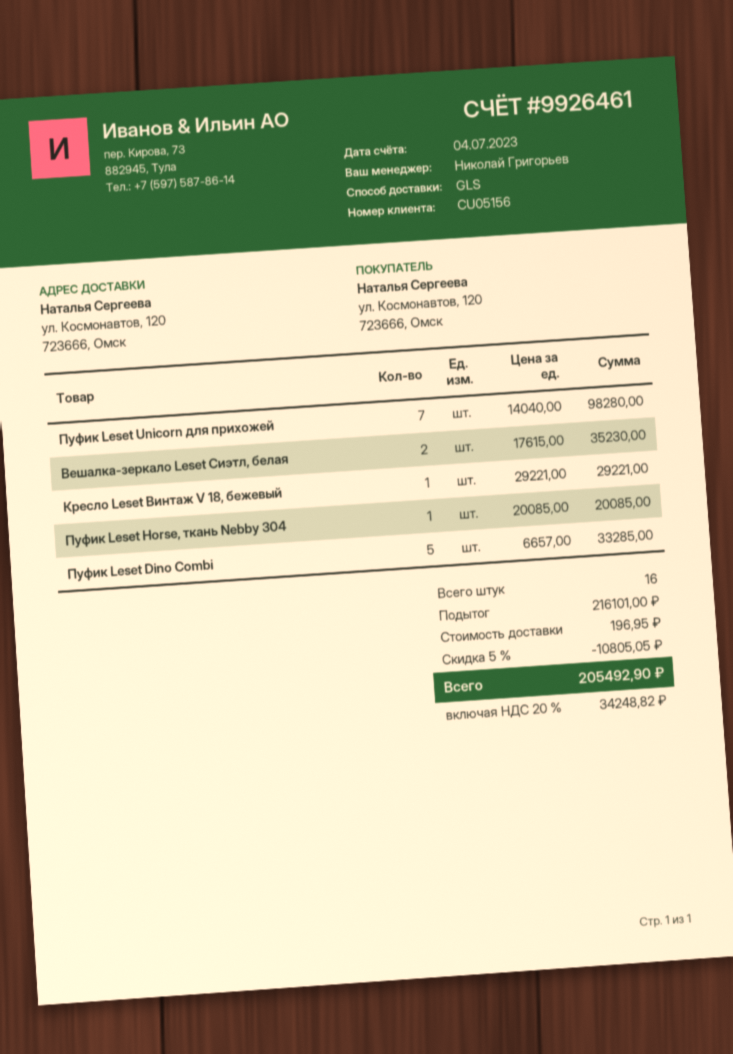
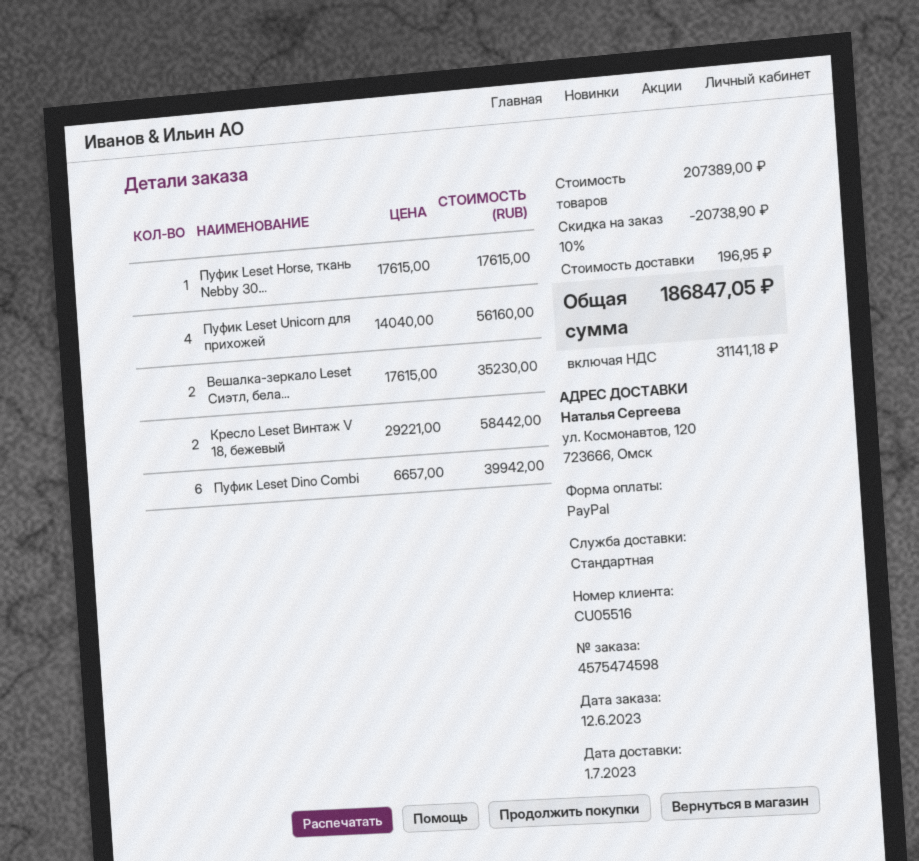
customer number: CU05156 -> CU05516
shipping method: GLS -> standard
Пуфик Leset Unicorn для прихожей: 7 x 14040.00 = 98280.00 -> 4 x 14040.00 = 56160.00
Кресло Leset Винтаж V 18, бежевый: 1 x 29221.00 = 29221.00 -> 2 x 29221.00 = 58442.00
Пуфик Leset Horse, ткань Nebby 304: 1 x 20085.00 = 20085.00 -> 1 x 17615.00 = 17615.00
Пуфик Leset Dino Combi: 5 x 6657.00 = 33285.00 -> 6 x 6657.00 = 39942.00
subtotal: 216101.00 -> 207389.00
discount: 5% = 10805.05 -> 10% = 20738.90
tax: 34248.82 -> 31141.18
total: 205492.90 -> 186847.05

